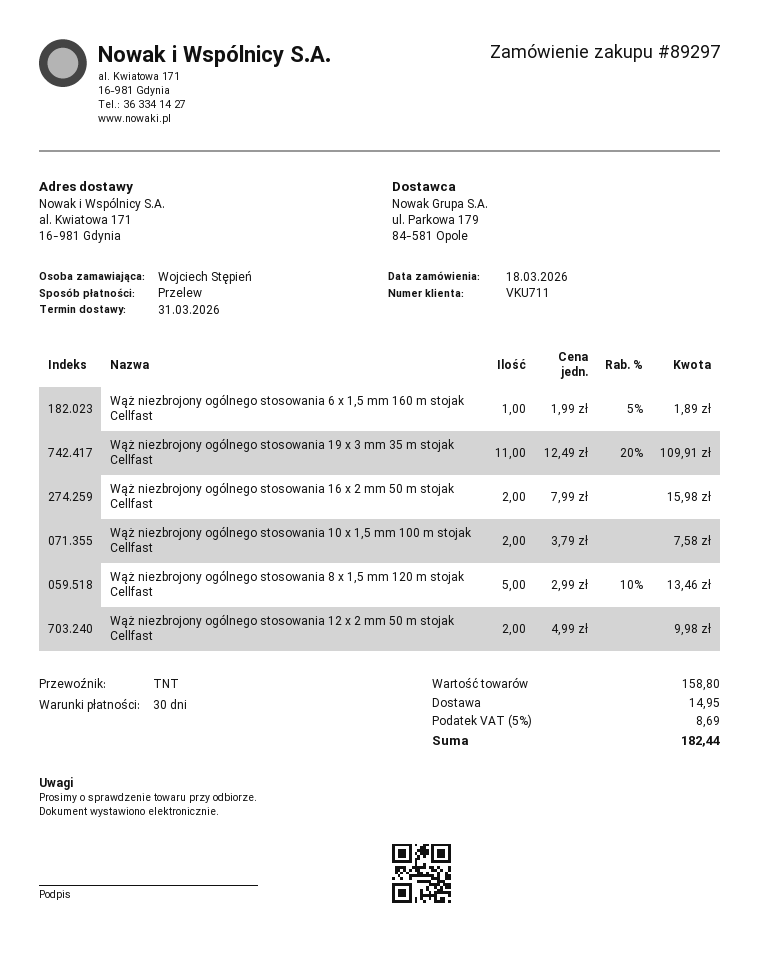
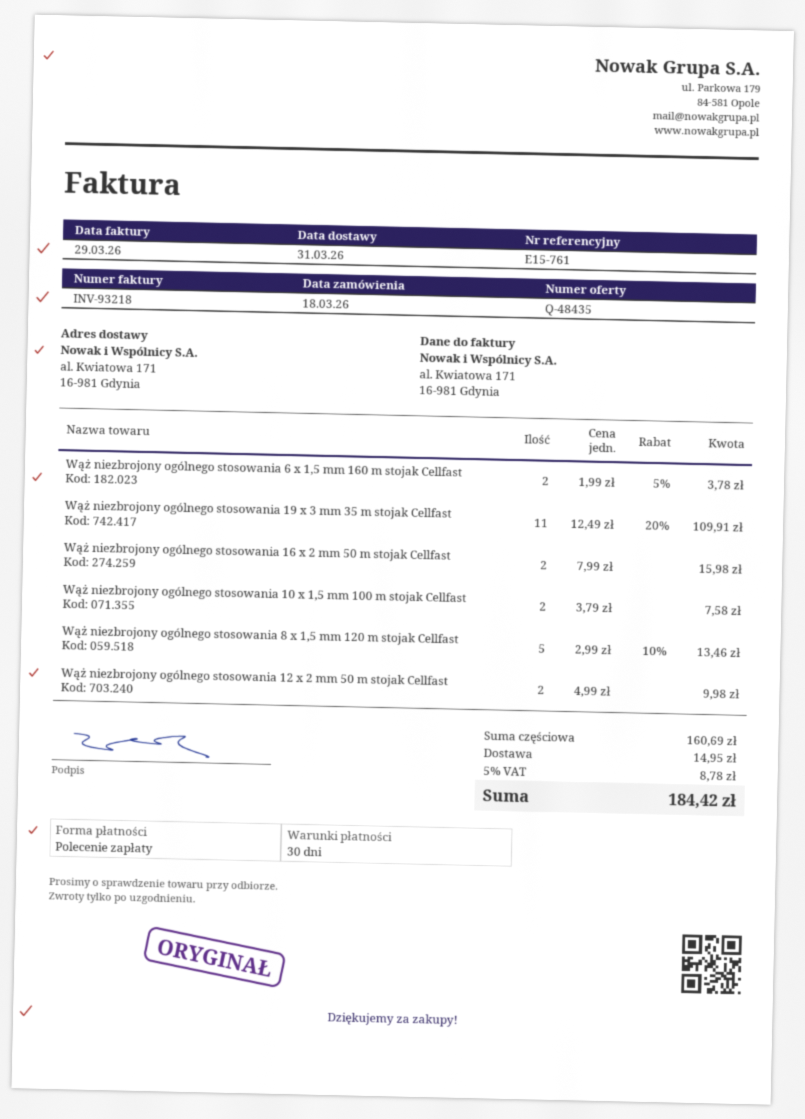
payment method: bank transfer -> direct debit
Wąż niezbrojony ogólnego stosowania 6 x 1,5 mm 160 m stojak Cellfast: 1 x 1.99 - 5% = 1.89 -> 2 x 1.99 - 5% = 3.78
subtotal: 158.80 -> 160.69
tax: 5% = 8.69 -> 5% = 8.78
total: 182.44 -> 184.42

